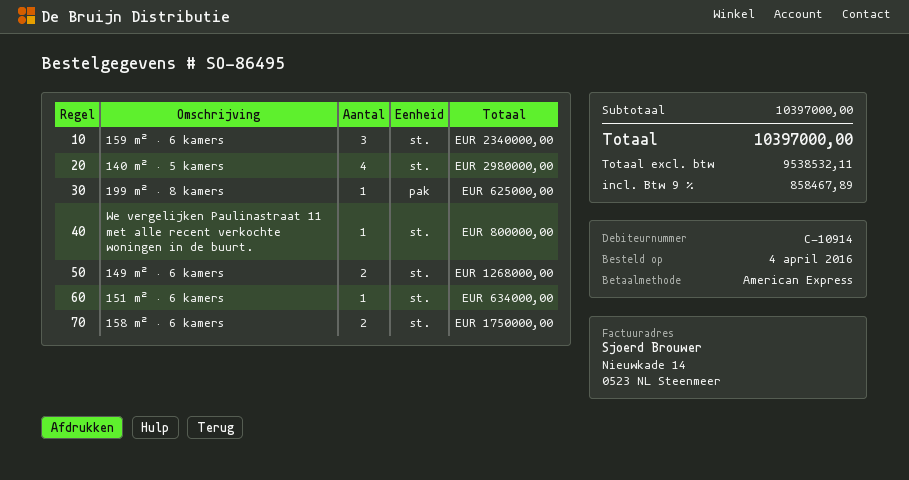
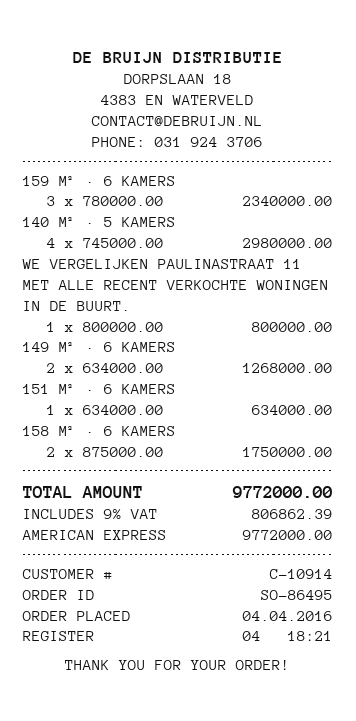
199 m² · 8 kamers: 1 for 625000.00 -> none
tax: 9% = 858467.89 -> 9% = 806862.39
total: 10397000.00 -> 9772000.00

